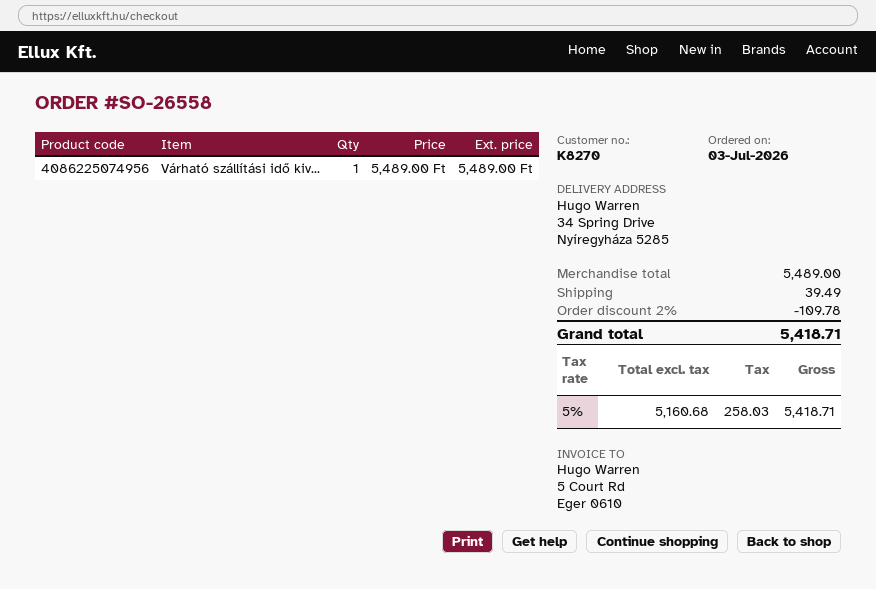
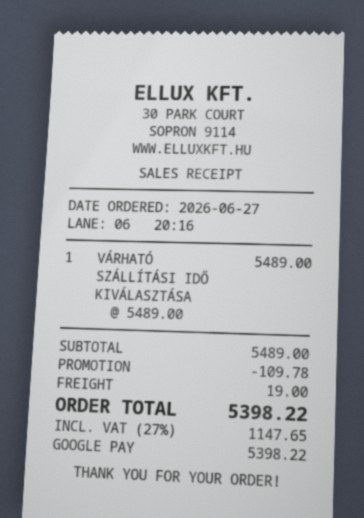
order date: 2026-07-03 -> 2026-06-27
shipping: 39.49 -> 19.00
tax: 5% = 258.03 -> 27% = 1147.65
total: 5418.71 -> 5398.22

